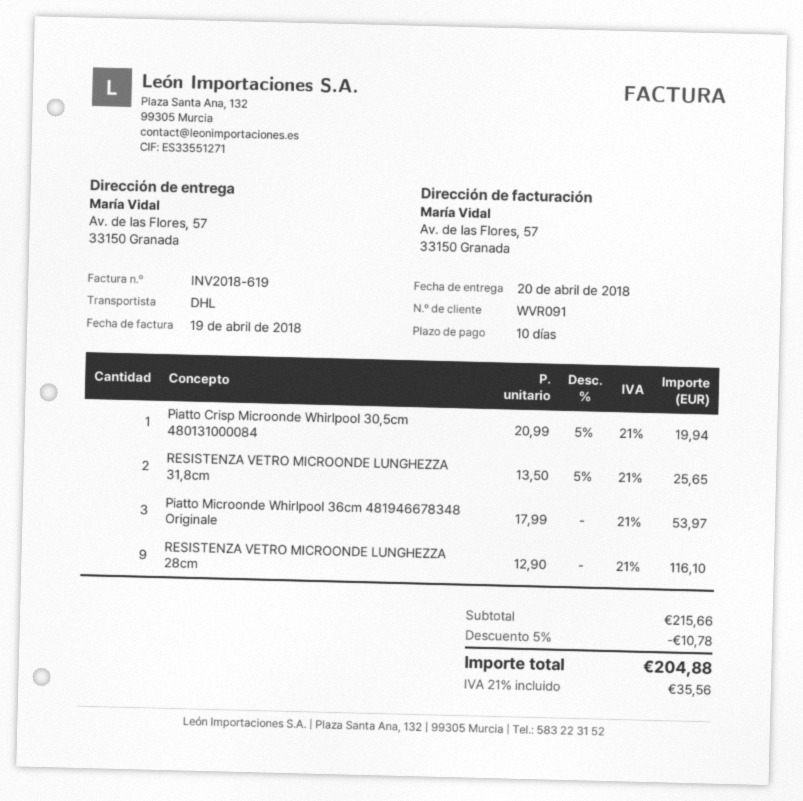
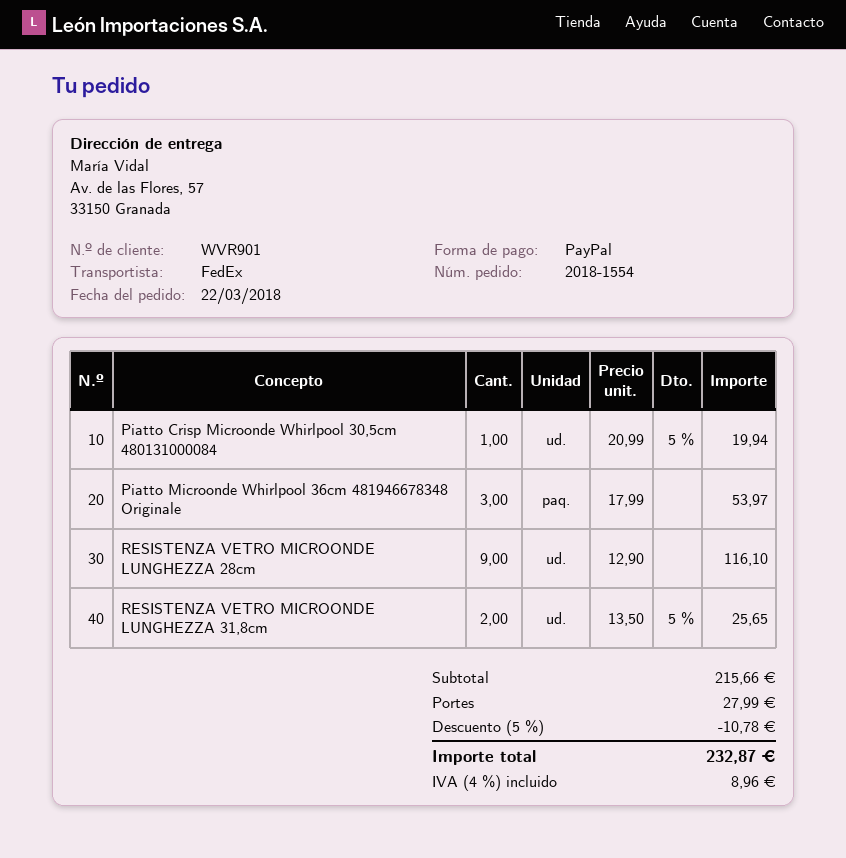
customer number: WVR091 -> WVR901
shipping method: DHL -> FedEx
shipping: none -> 27.99
tax: 21% = 35.56 -> 4% = 8.96
total: 204.88 -> 232.87

